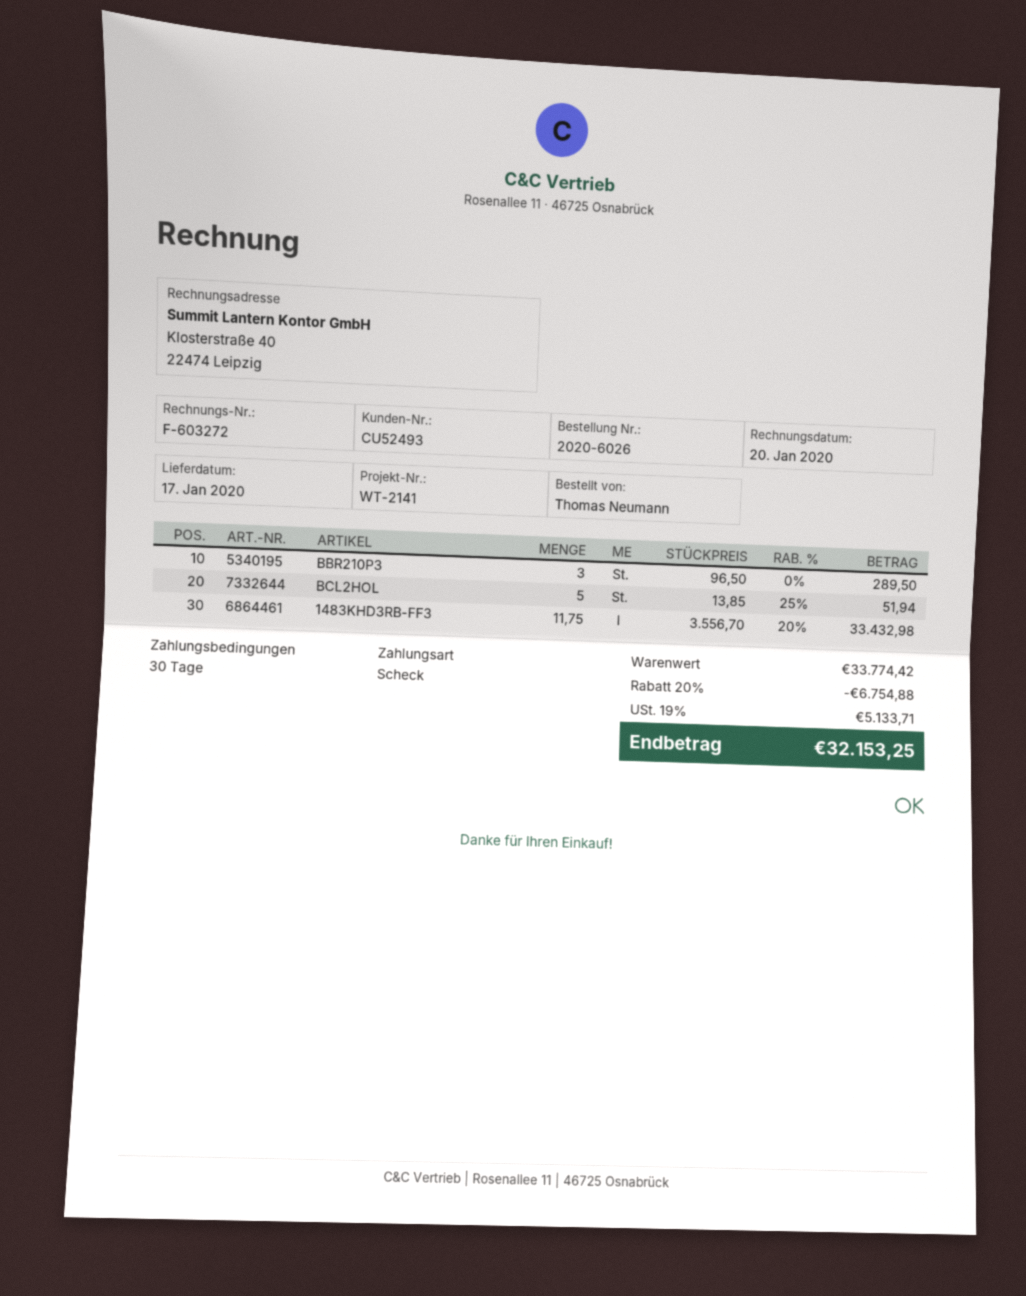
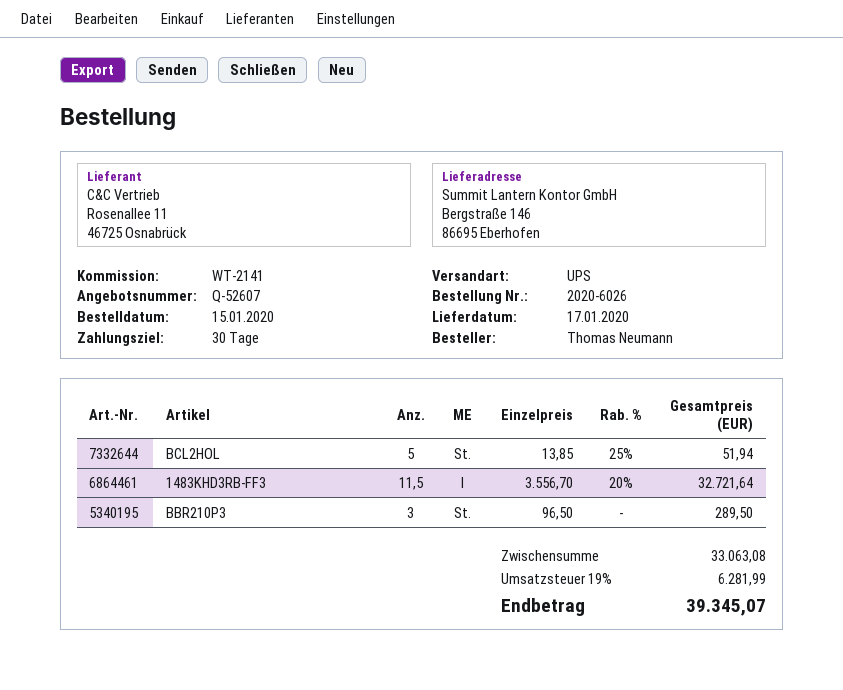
1483KHD3RB-FF3: 11.75 x 3556.70 - 20% = 33432.98 -> 11.5 x 3556.70 - 20% = 32721.64
subtotal: 33774.42 -> 33063.08
discount: 20% = 6754.88 -> none
tax: 19% = 5133.71 -> 19% = 6281.99
total: 32153.25 -> 39345.07

